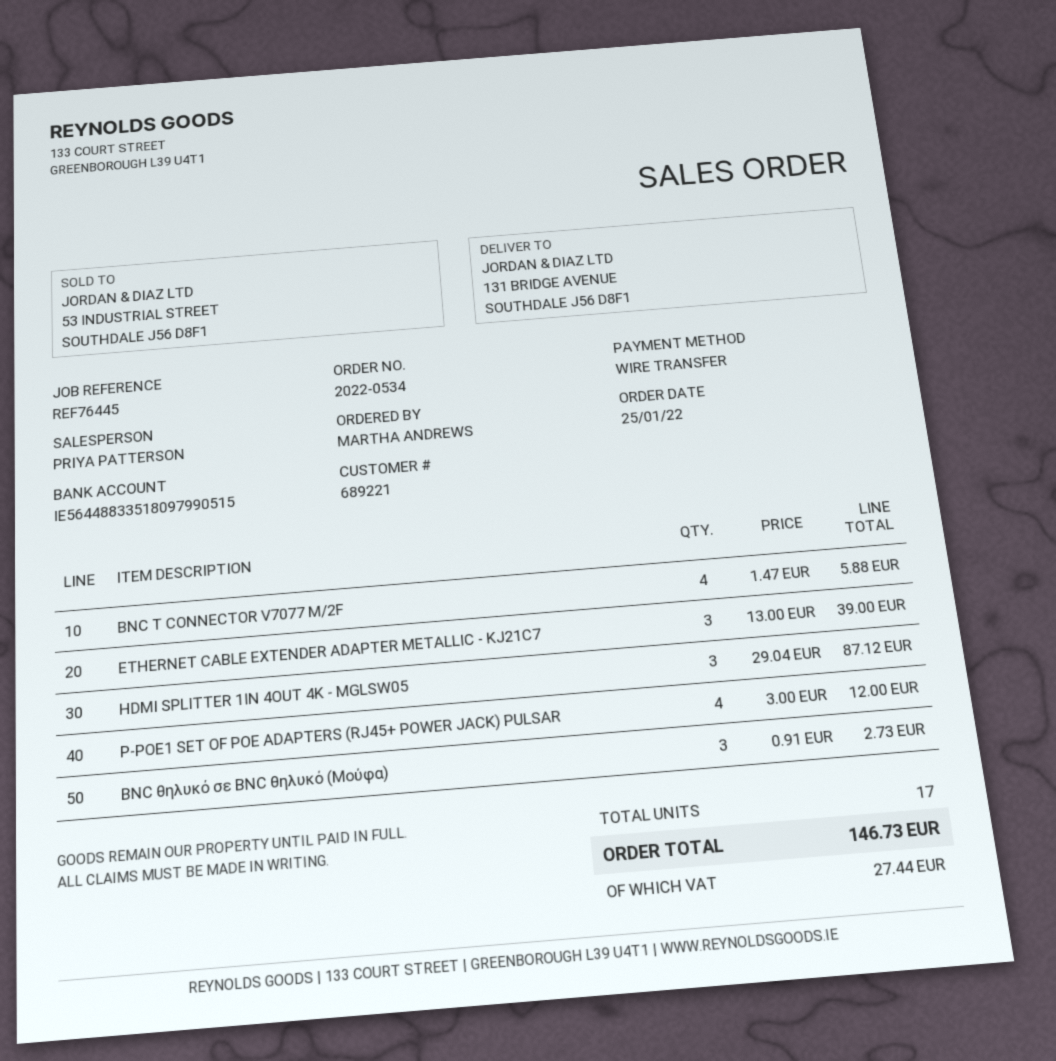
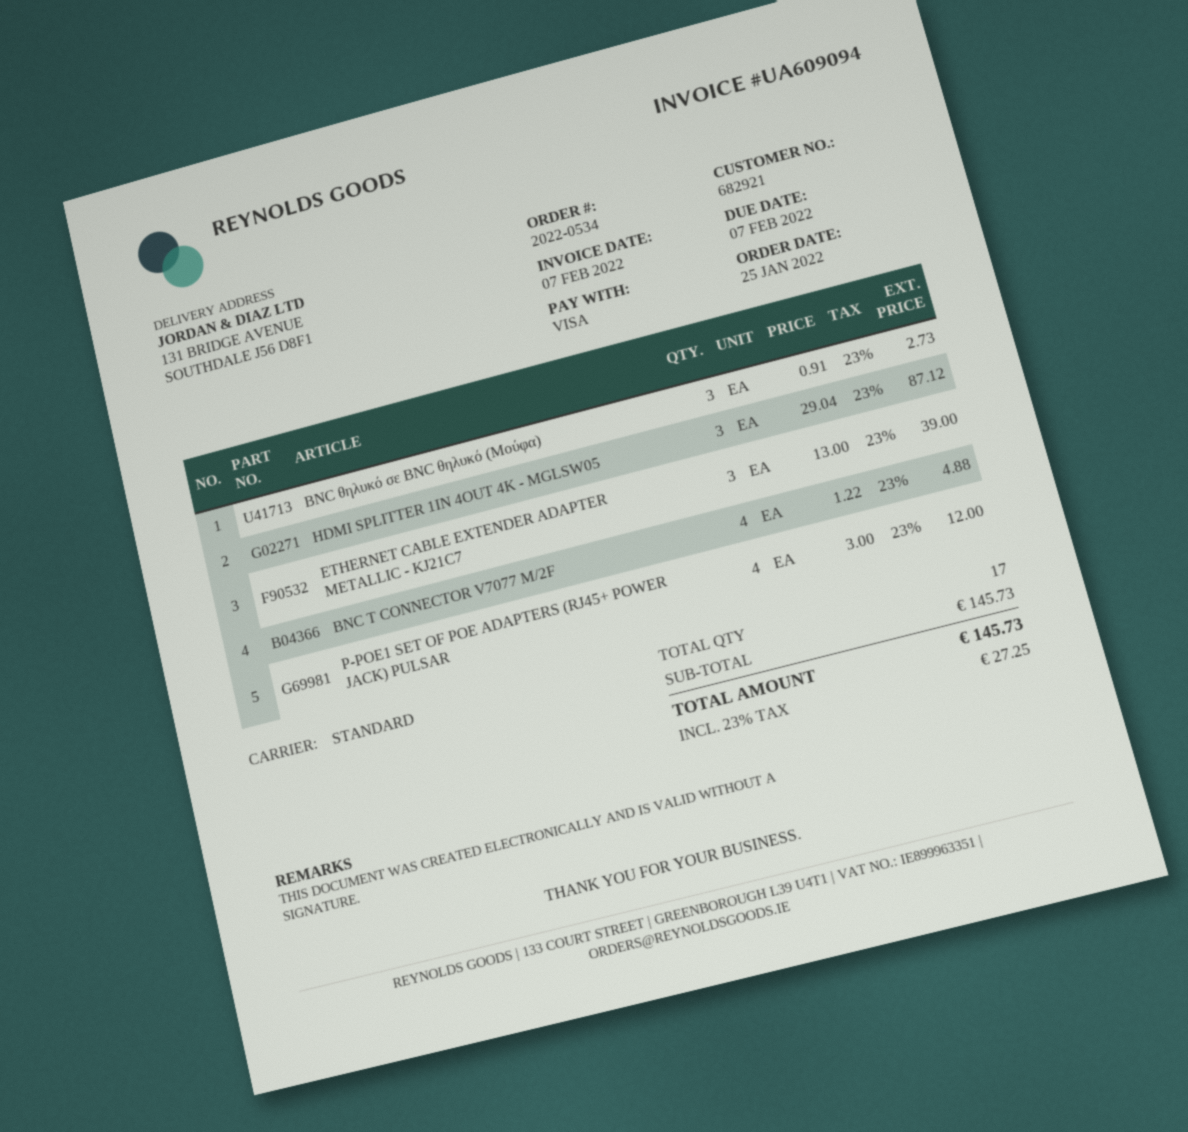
customer number: 689221 -> 682921
payment method: bank transfer -> Visa
BNC T CONNECTOR V7077 M/2F: 4 x 1.47 = 5.88 -> 4 x 1.22 = 4.88
tax: 27.44 -> 27.25
total: 146.73 -> 145.73

